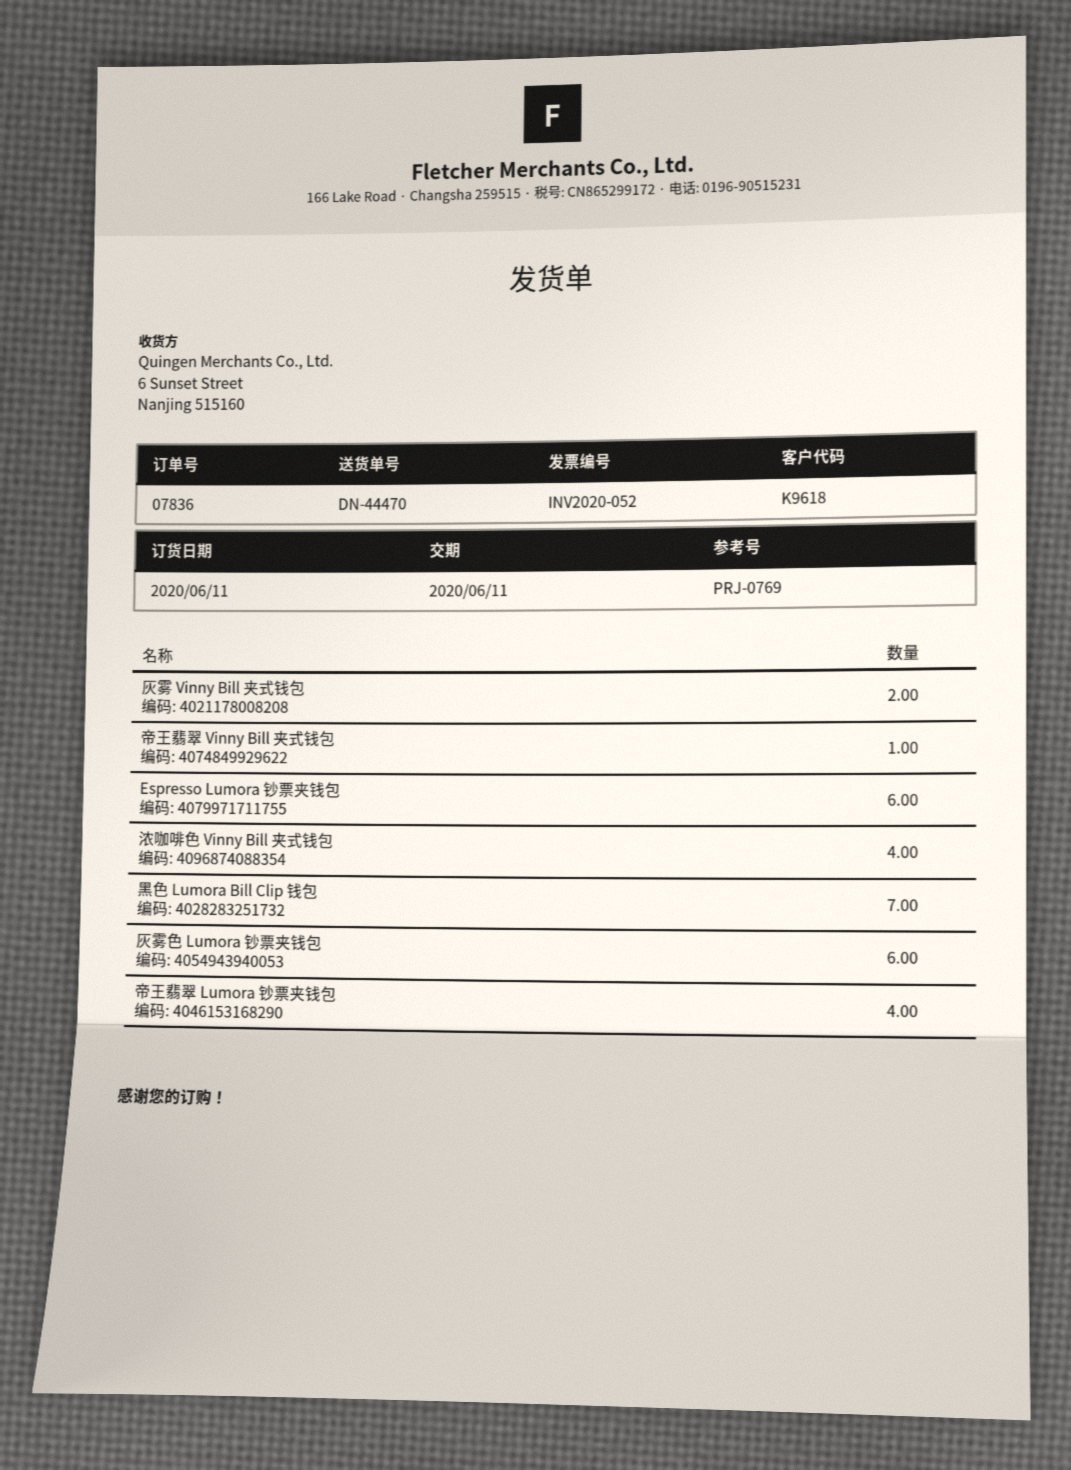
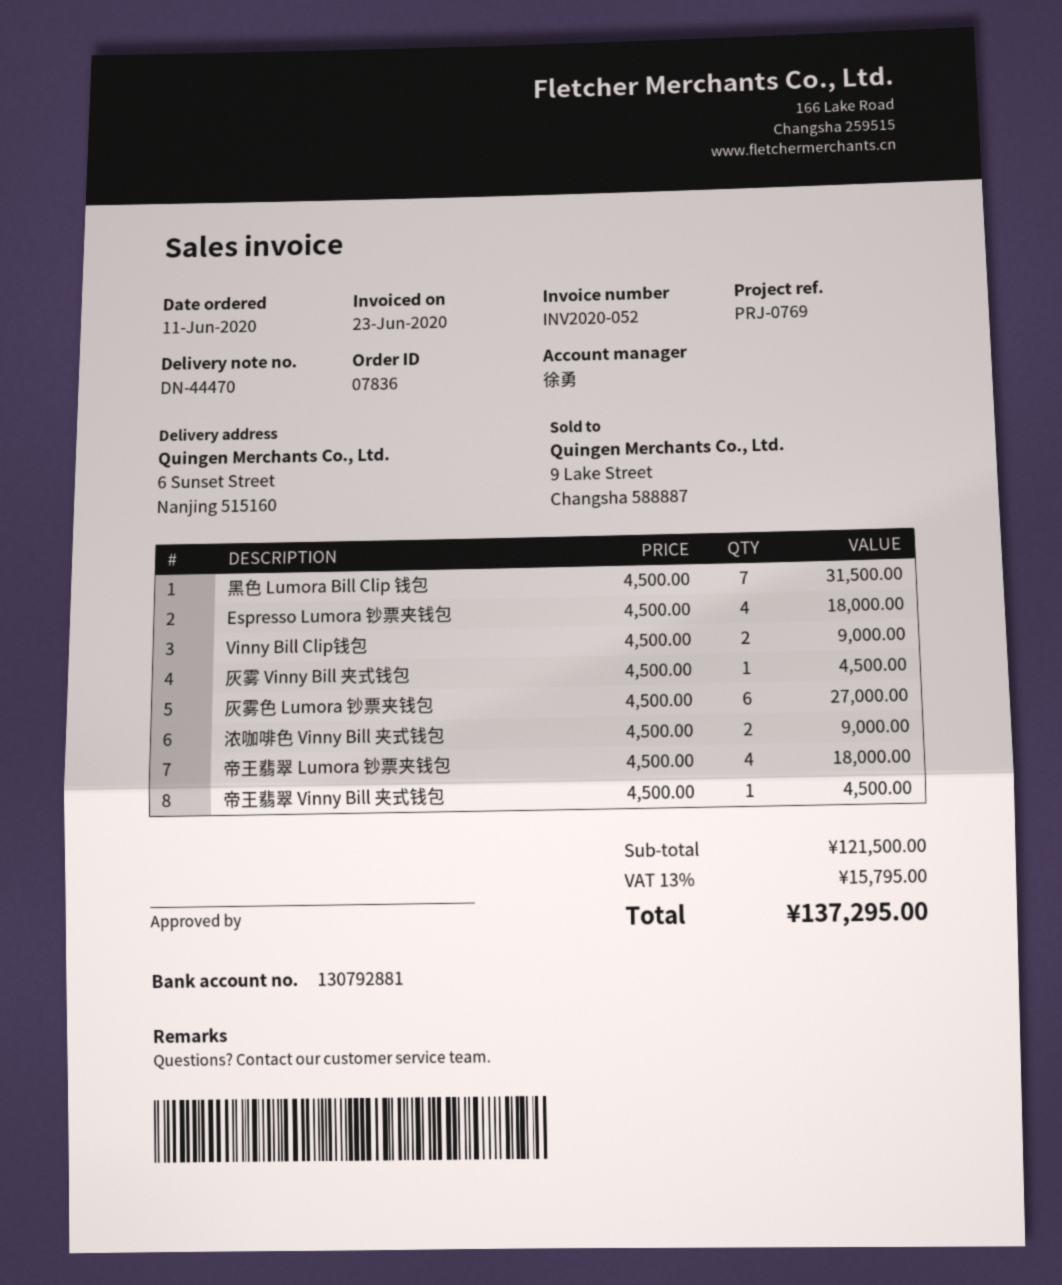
灰雾 Vinny Bill 夹式钱包: 2 -> 1
Espresso Lumora 钞票夹钱包: 6 -> 4
浓咖啡色 Vinny Bill 夹式钱包: 4 -> 2
Vinny Bill Clip钱包: none -> 2

